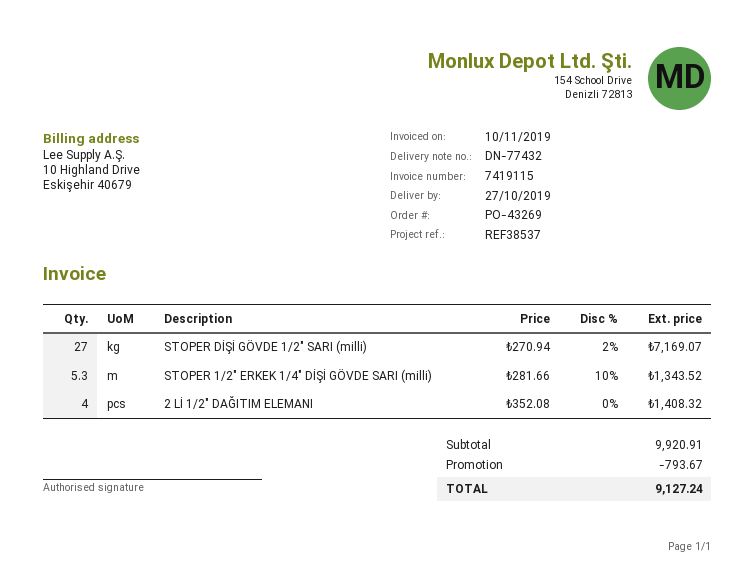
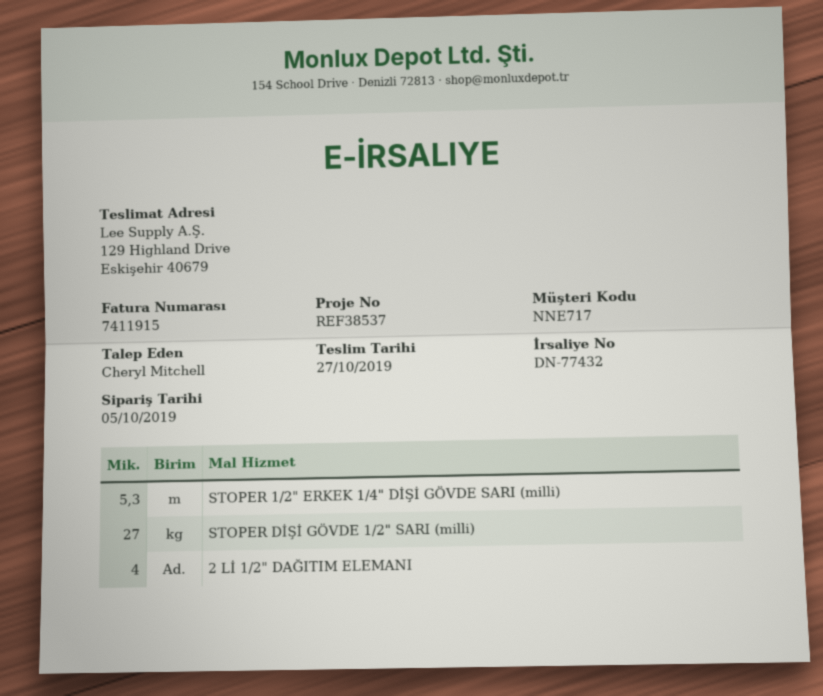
invoice number: 7419115 -> 7411915

